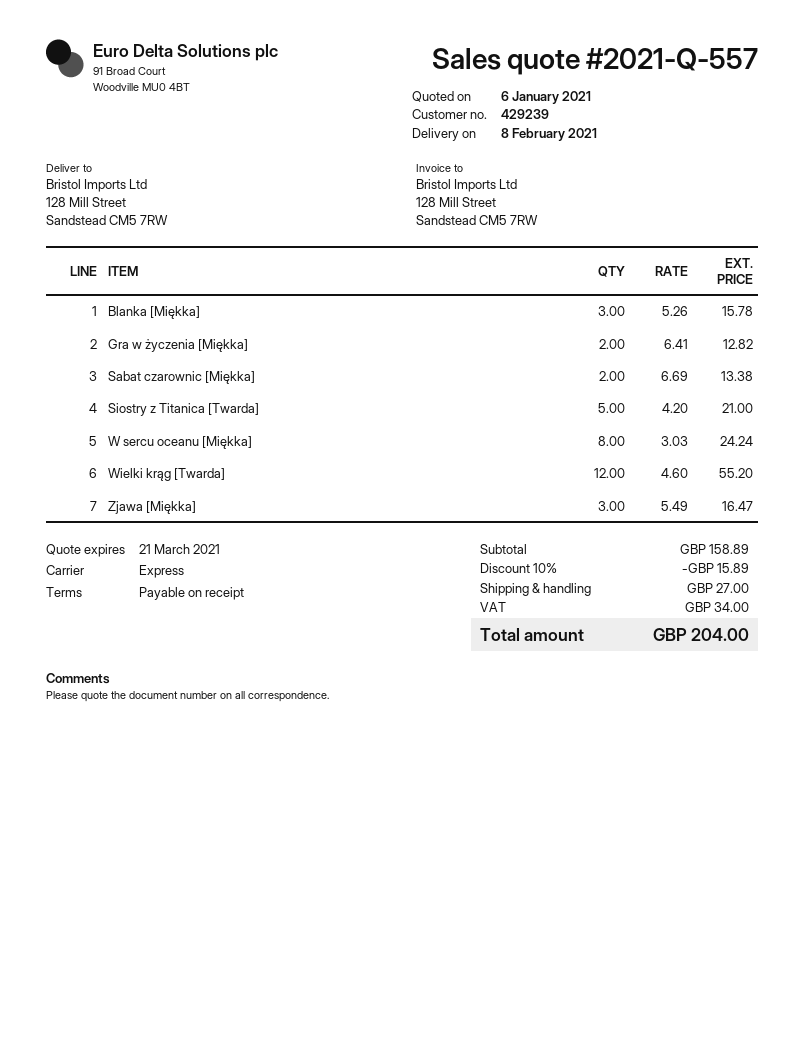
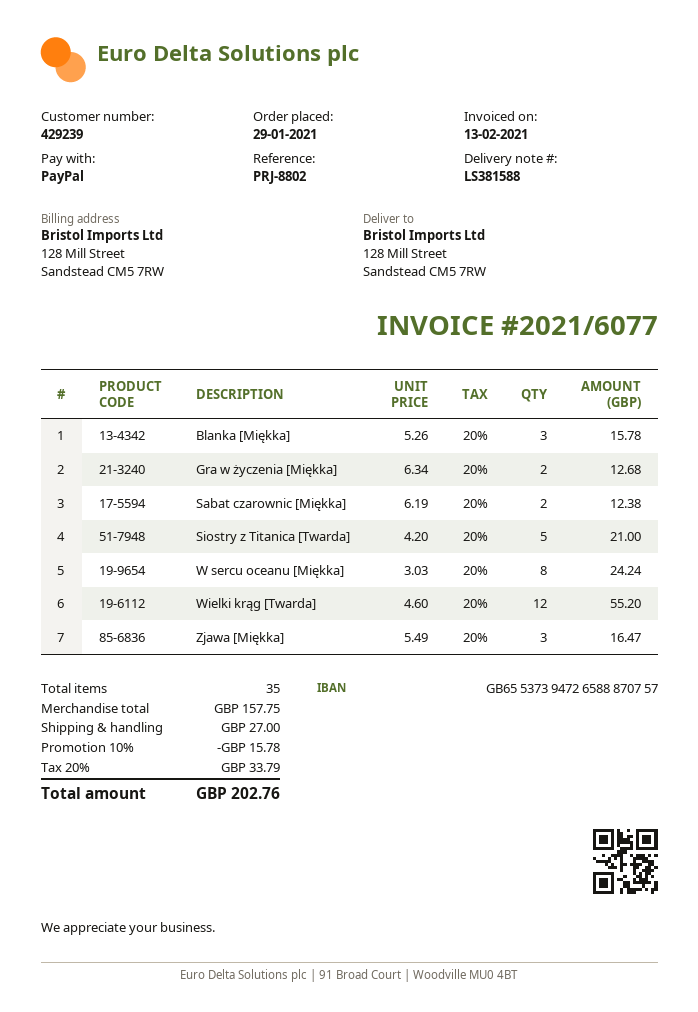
Gra w życzenia [Miękka]: 2 x 6.41 = 12.82 -> 2 x 6.34 = 12.68
Sabat czarownic [Miękka]: 2 x 6.69 = 13.38 -> 2 x 6.19 = 12.38
subtotal: 158.89 -> 157.75
discount: 10% = 15.89 -> 10% = 15.78
tax: 34.00 -> 33.79
total: 204.00 -> 202.76

